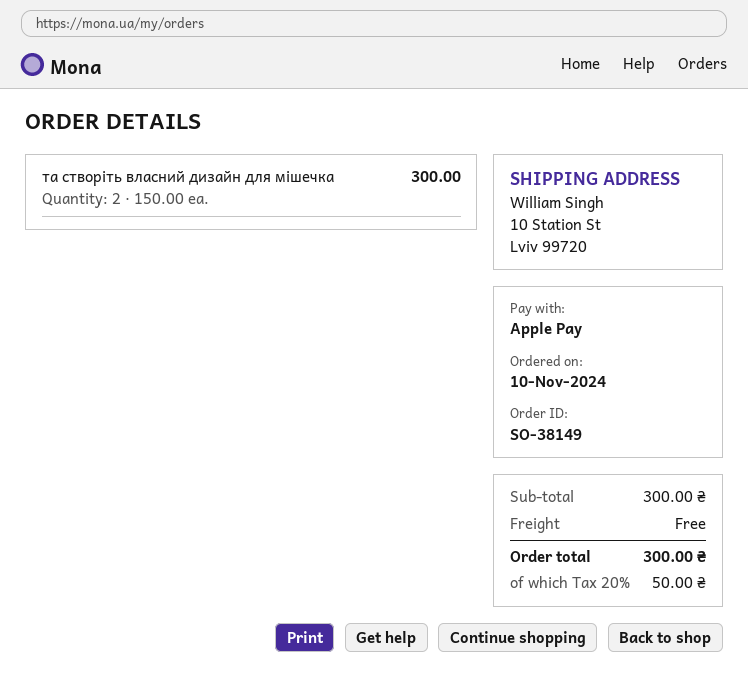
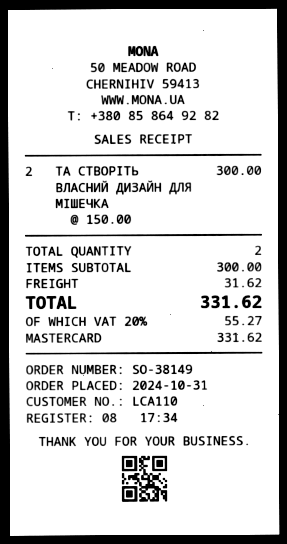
order date: 2024-11-10 -> 2024-10-31
payment method: Apple Pay -> Mastercard
shipping: 0.00 -> 31.62
tax: 20% = 50.00 -> 20% = 55.27
total: 300.00 -> 331.62

